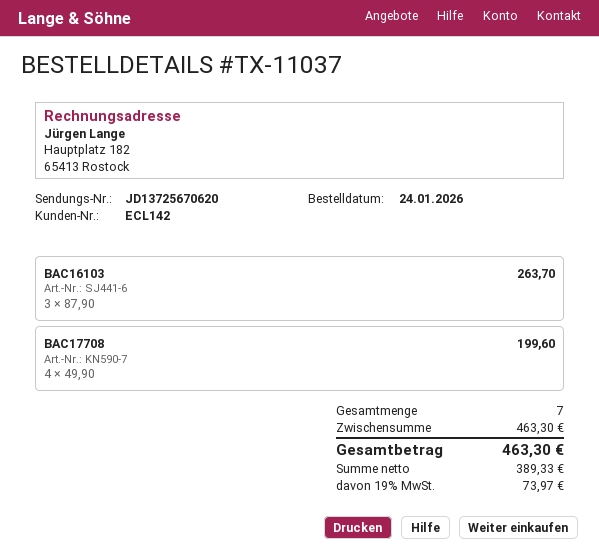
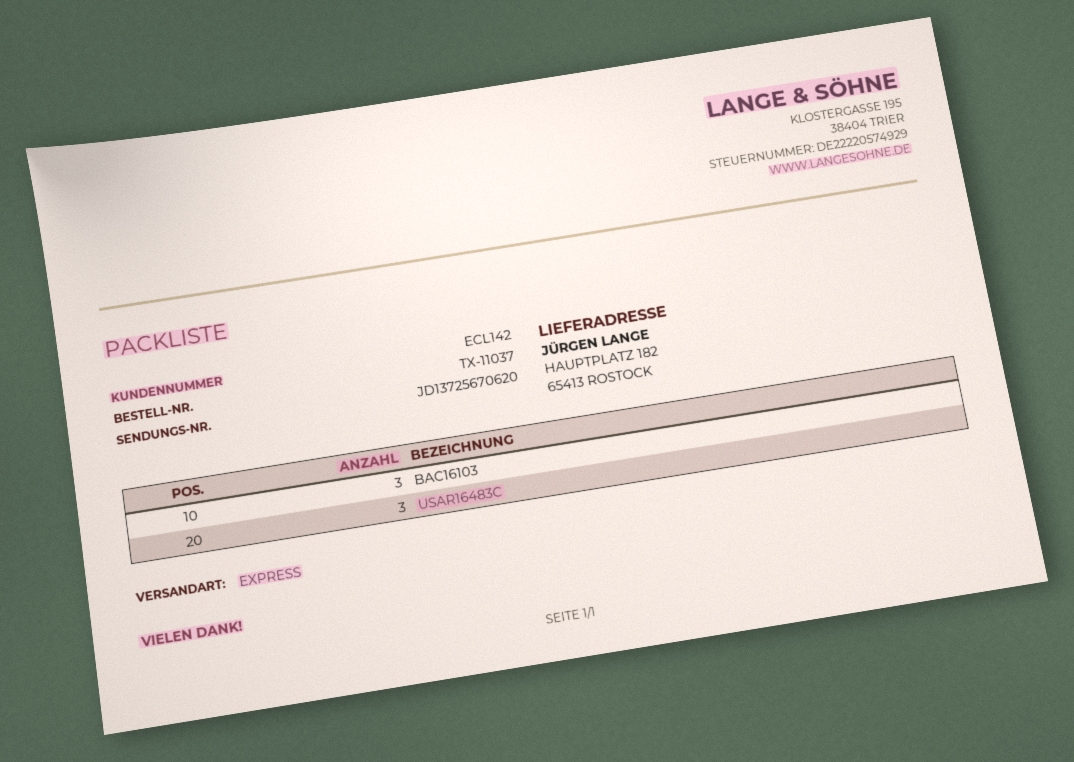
BAC17708: 4 -> none
USAR16483C: none -> 3

